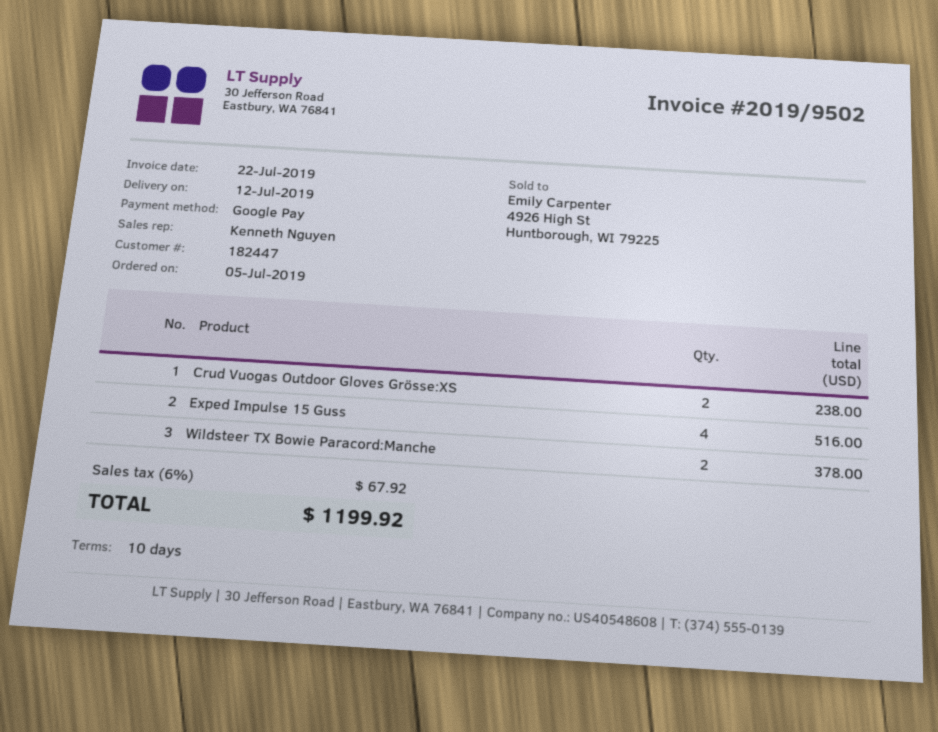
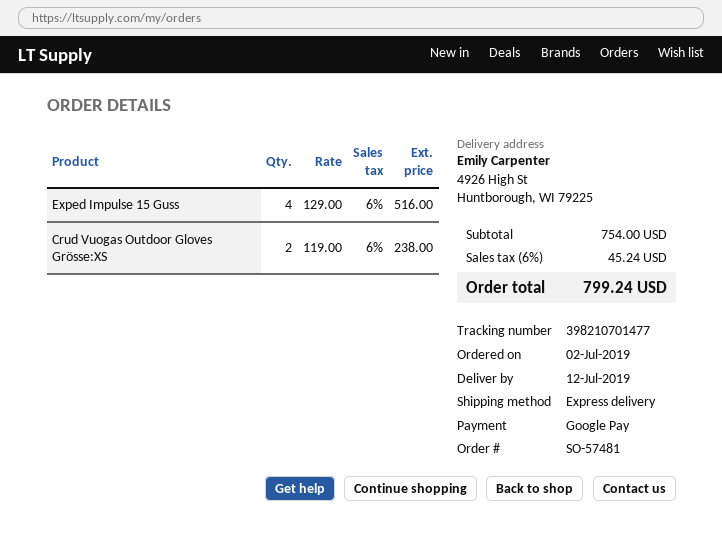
order date: 2019-07-05 -> 2019-07-02
Wildsteer TX Bowie Paracord:Manche: 2 for 378.00 -> none
tax: 6% = 67.92 -> 6% = 45.24
total: 1199.92 -> 799.24

